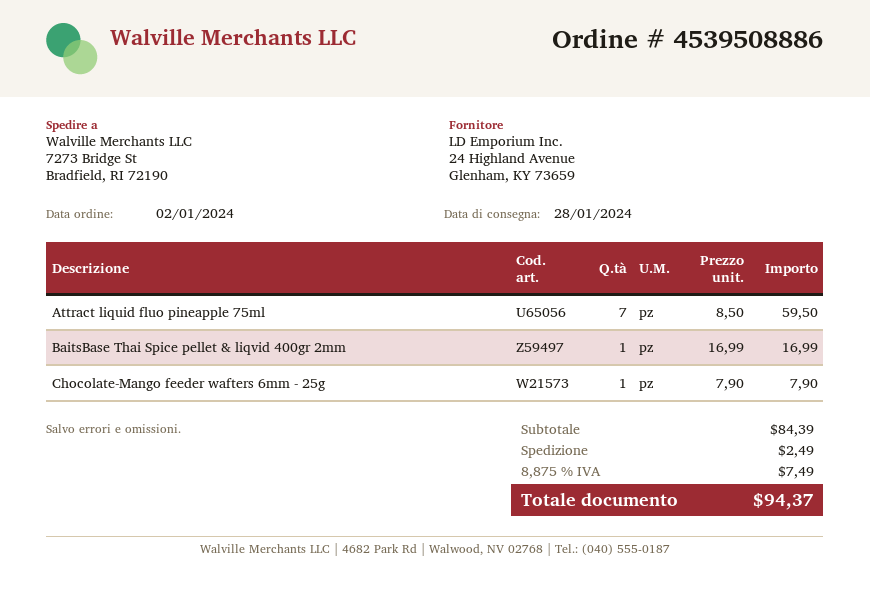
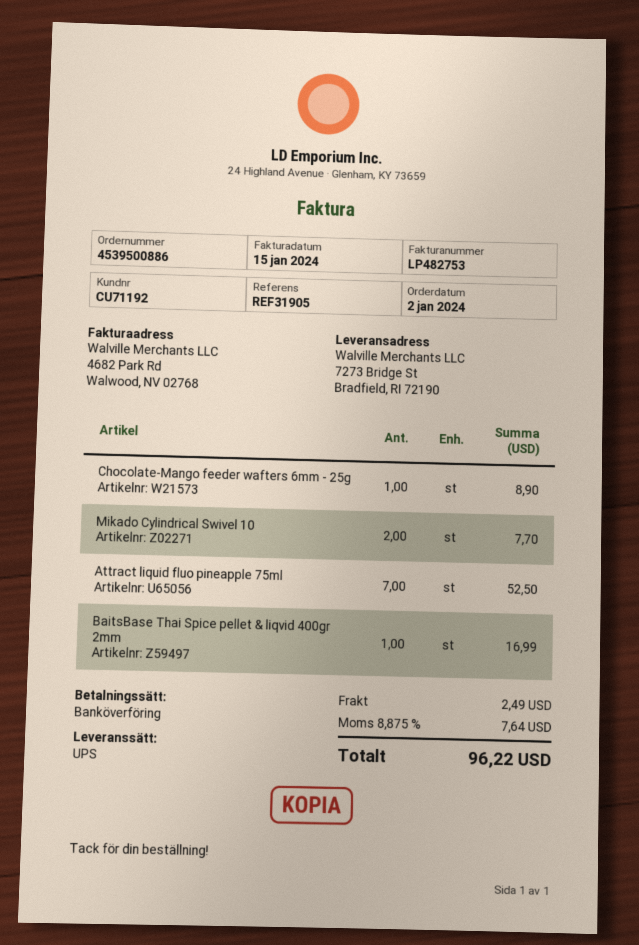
order number: 4539508886 -> 4539500886
Attract liquid fluo pineapple 75ml: 7 for 59.50 -> 7 for 52.50
Chocolate-Mango feeder wafters 6mm - 25g: 1 for 7.90 -> 1 for 8.90
Mikado Cylindrical Swivel 10: none -> 2 for 7.70
tax: 8.875% = 7.49 -> 8.875% = 7.64
total: 94.37 -> 96.22

